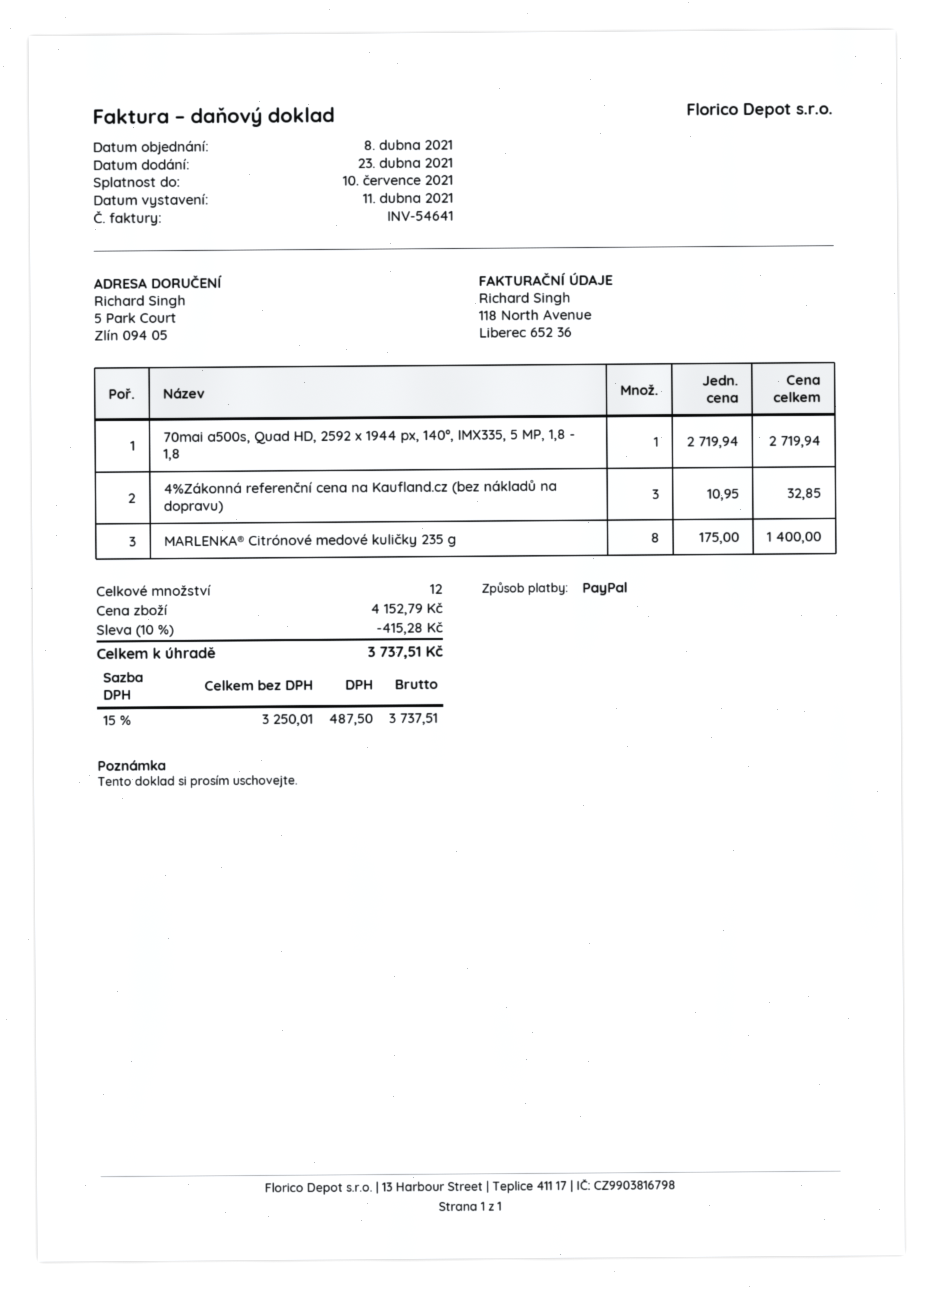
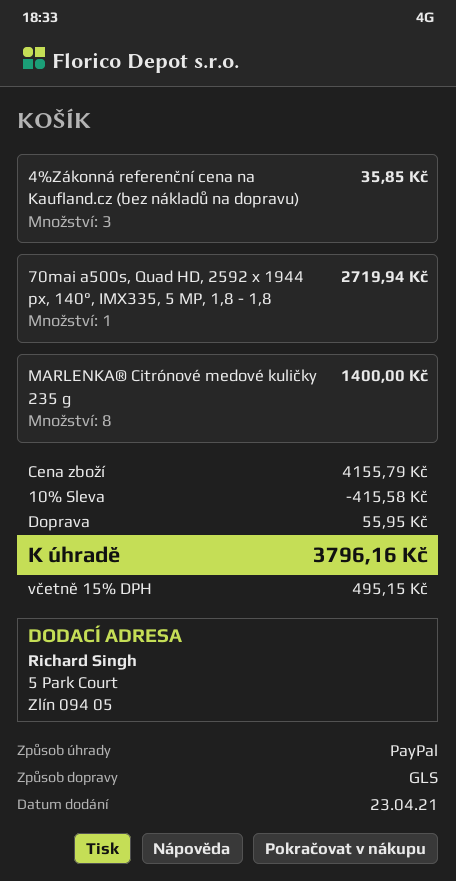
4%Zákonná referenční cena na Kaufland.cz (bez nákladů na dopravu): 3 for 32.85 -> 3 for 35.85
subtotal: 4152.79 -> 4155.79
discount: 10% = 415.28 -> 10% = 415.58
shipping: none -> 55.95
tax: 15% = 487.50 -> 15% = 495.15
total: 3737.51 -> 3796.16

